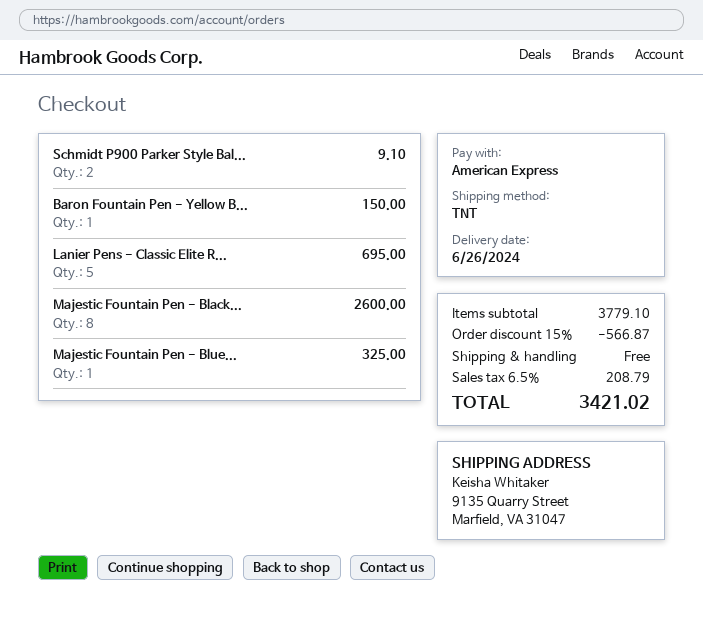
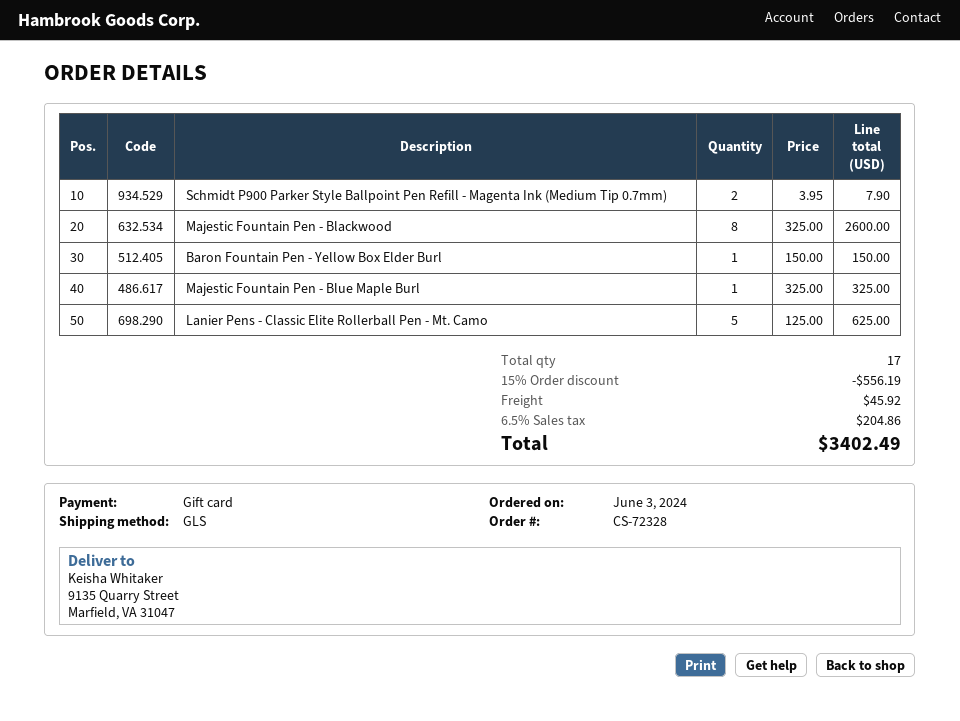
payment method: American Express -> gift card
shipping method: TNT -> GLS
Schmidt P900 Parker Style Bal...: 2 for 9.10 -> 2 for 7.90
Lanier Pens - Classic Elite R...: 5 for 695.00 -> 5 for 625.00
discount: 15% = 566.87 -> 15% = 556.19
shipping: 0.00 -> 45.92
tax: 6.5% = 208.79 -> 6.5% = 204.86
total: 3421.02 -> 3402.49

